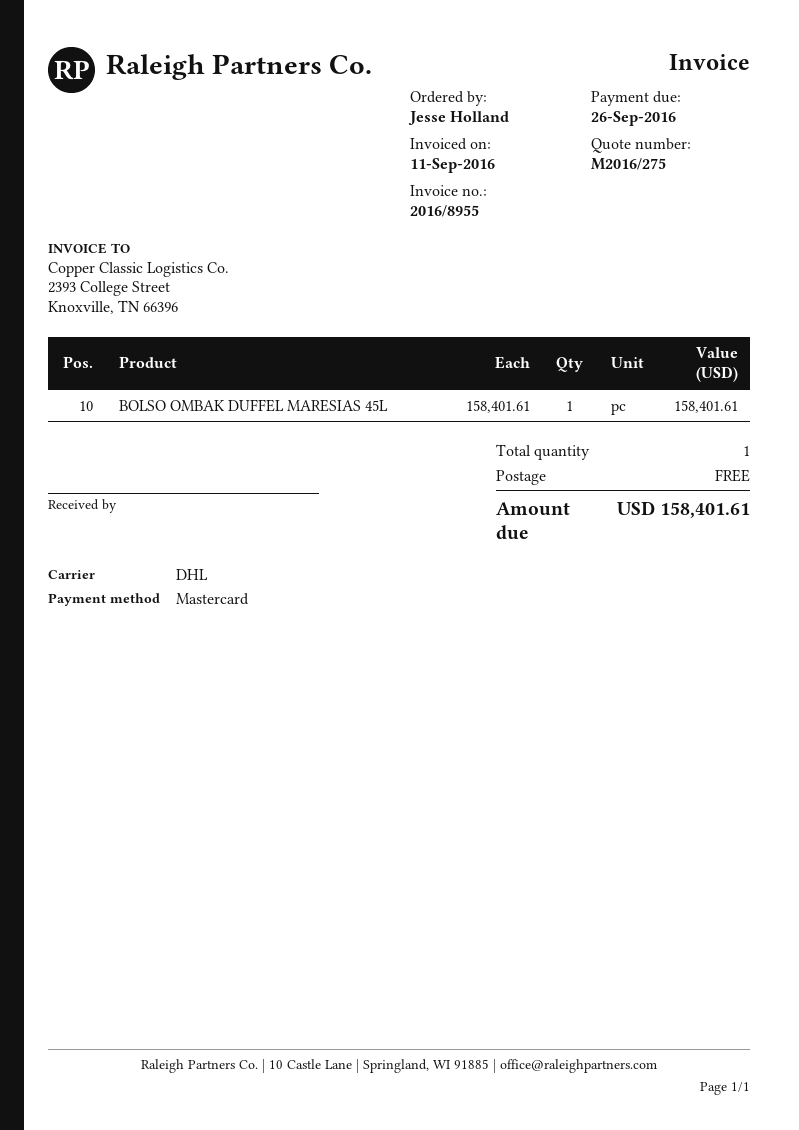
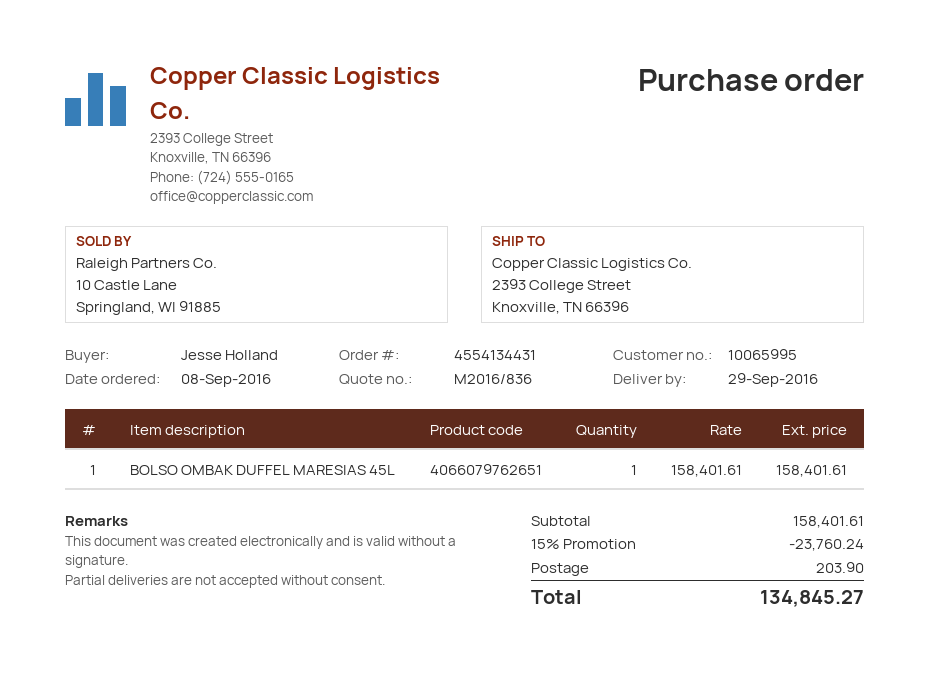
quote number: M2016/275 -> M2016/836
discount: none -> 15% = 23760.24
shipping: 0.00 -> 203.90
total: 158401.61 -> 134845.27

